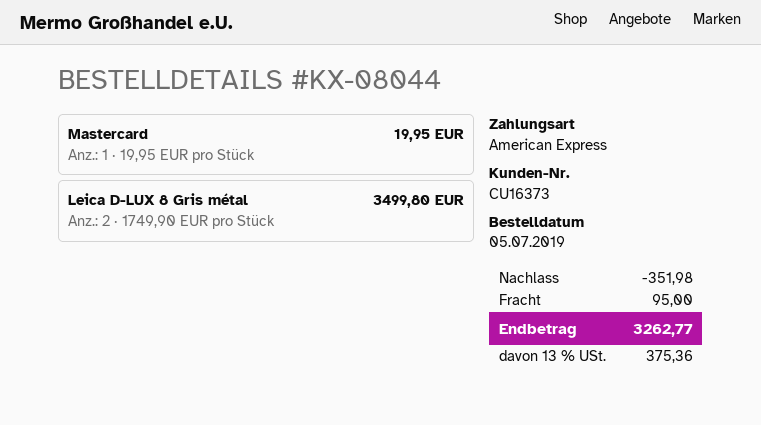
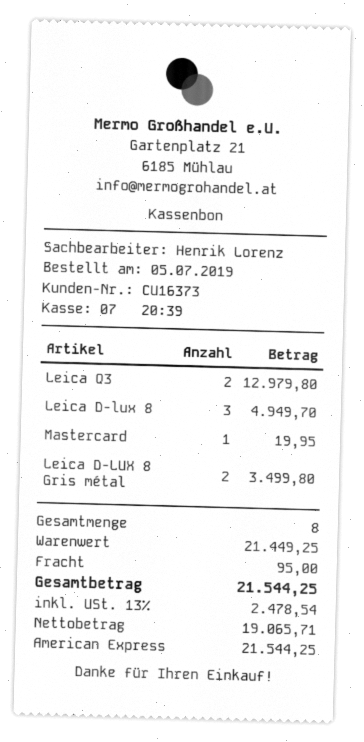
Leica Q3: none -> 2 for 12979.80
Leica D-lux 8: none -> 3 for 4949.70
discount: 351.98 -> none
tax: 13% = 375.36 -> 13% = 2478.54
total: 3262.77 -> 21544.25

